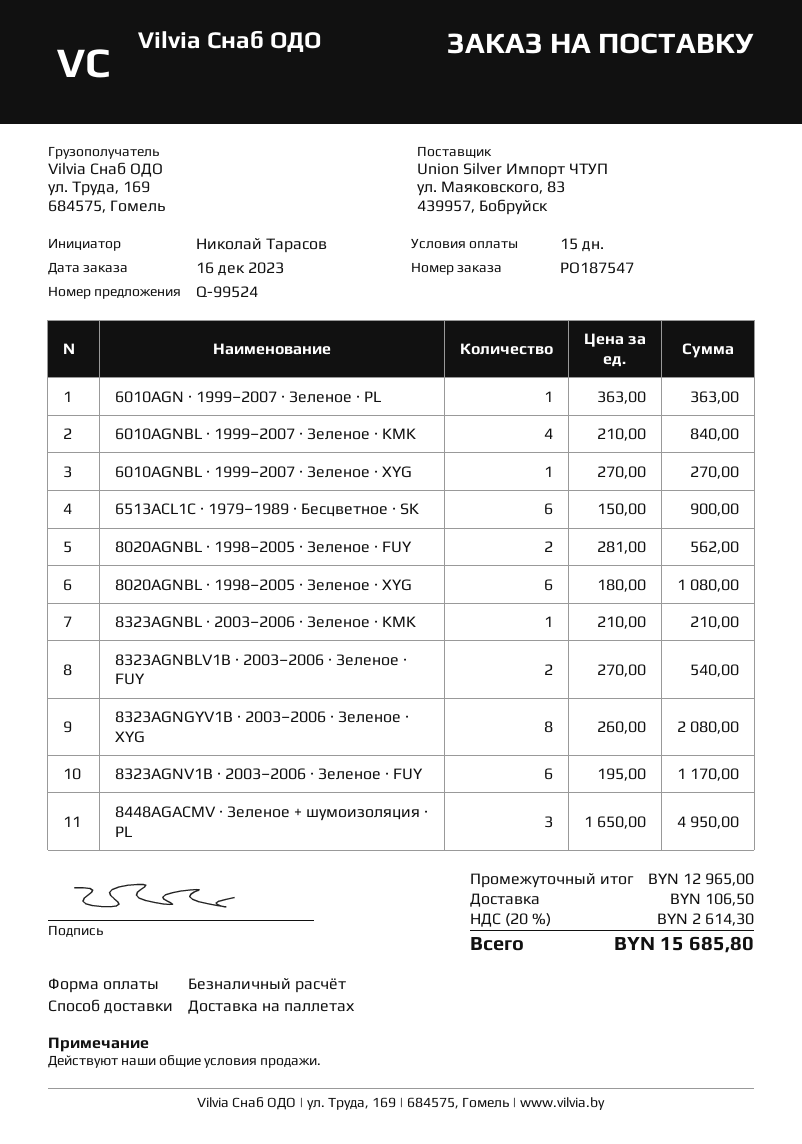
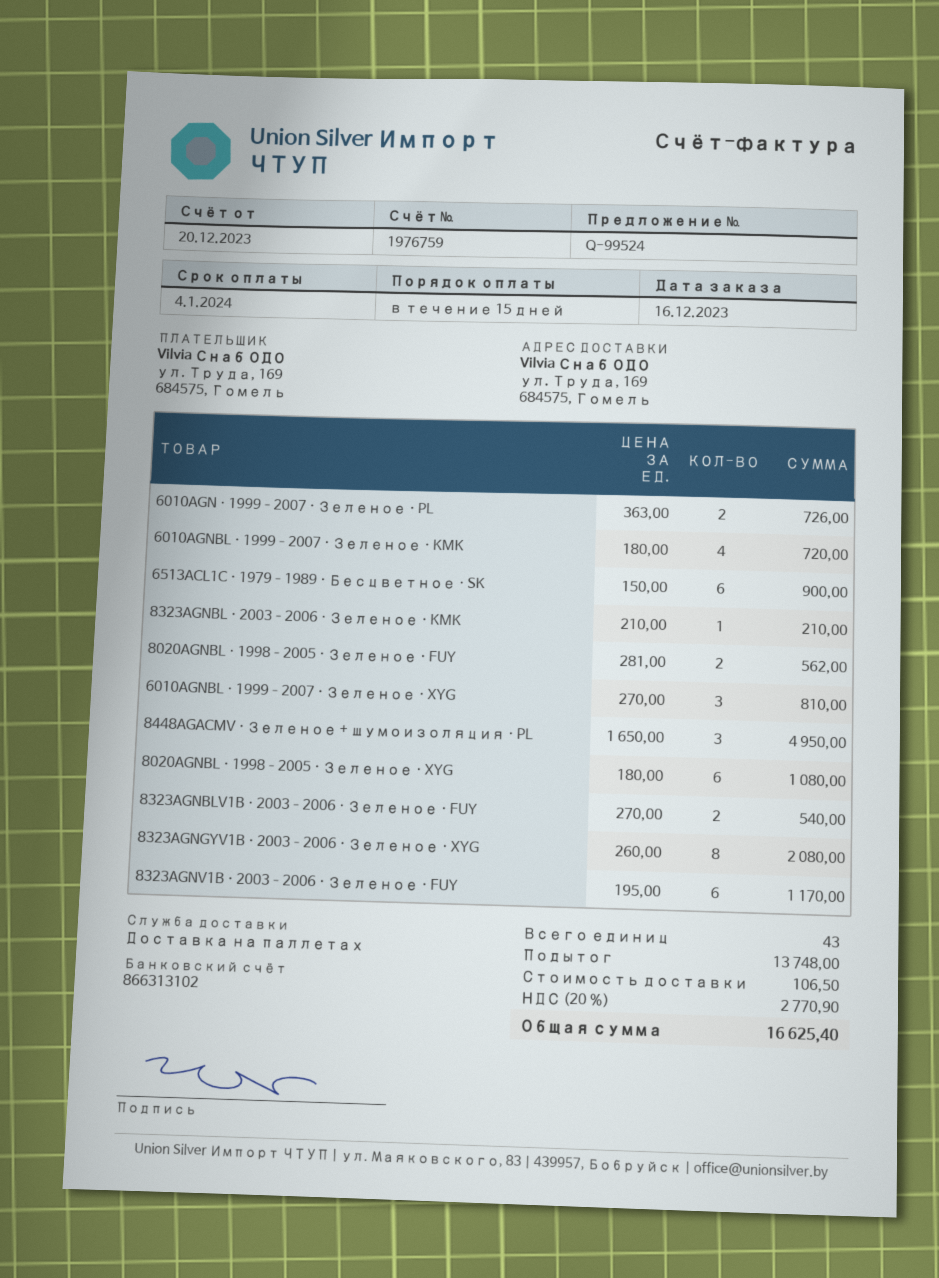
6010AGN · 1999–2007 · Зеленое · PL: 1 x 363.00 = 363.00 -> 2 x 363.00 = 726.00
6010AGNBL · 1999–2007 · Зеленое · KMK: 4 x 210.00 = 840.00 -> 4 x 180.00 = 720.00
6010AGNBL · 1999–2007 · Зеленое · XYG: 1 x 270.00 = 270.00 -> 3 x 270.00 = 810.00
subtotal: 12965.00 -> 13748.00
tax: 20% = 2614.30 -> 20% = 2770.90
total: 15685.80 -> 16625.40

